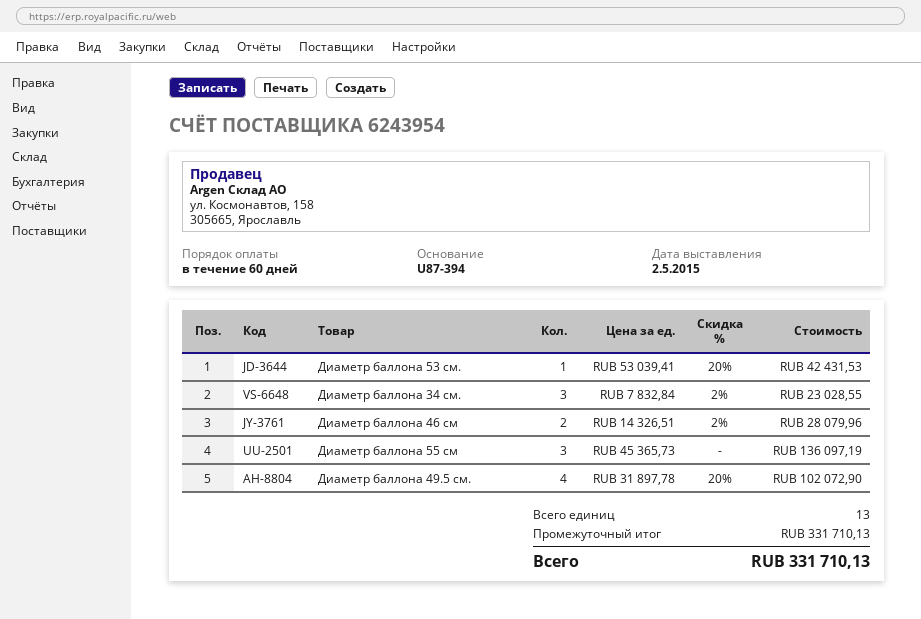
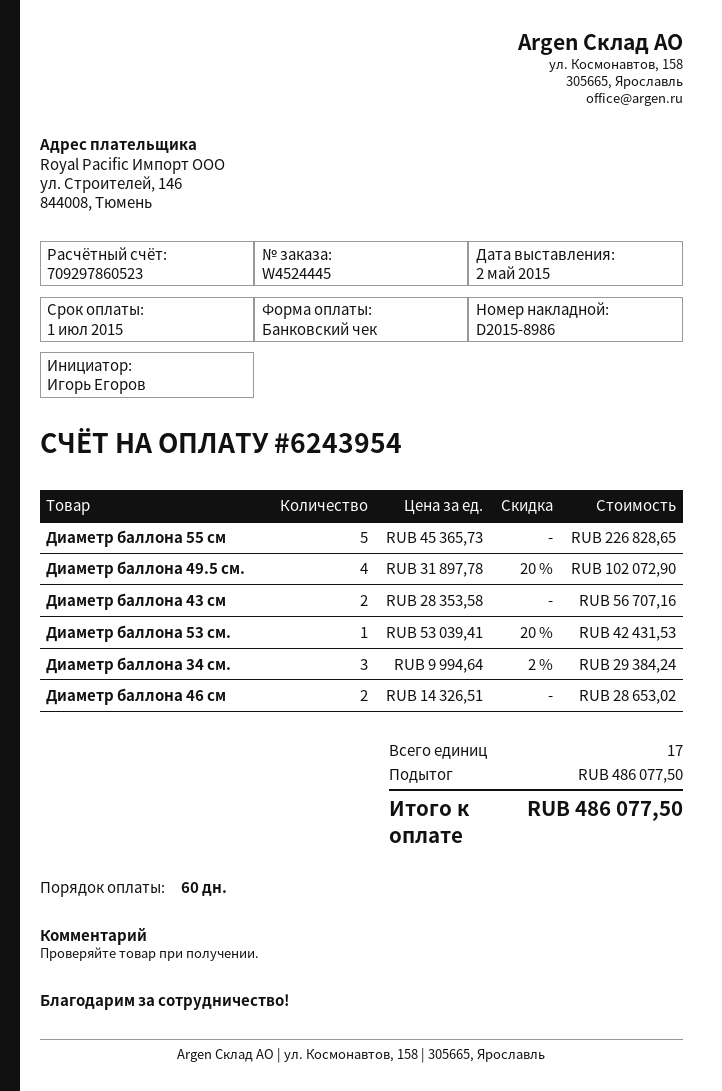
Диаметр баллона 34 см.: 3 x 7832.84 - 2% = 23028.55 -> 3 x 9994.64 - 2% = 29384.24
Диаметр баллона 46 см: 2 x 14326.51 - 2% = 28079.96 -> 2 x 14326.51 = 28653.02
Диаметр баллона 55 см: 3 x 45365.73 = 136097.19 -> 5 x 45365.73 = 226828.65
Диаметр баллона 43 см: none -> 2 x 28353.58 = 56707.16
total quantity: 13 -> 17
subtotal: 331710.13 -> 486077.50
total: 331710.13 -> 486077.50

